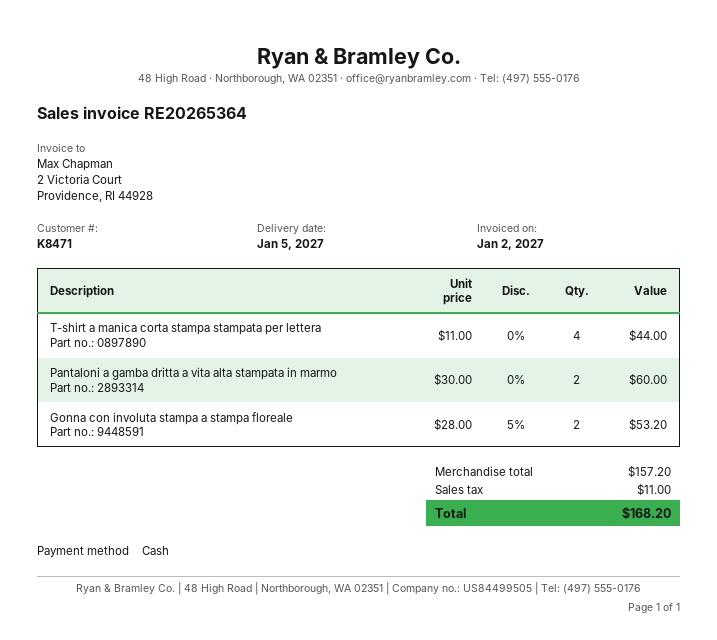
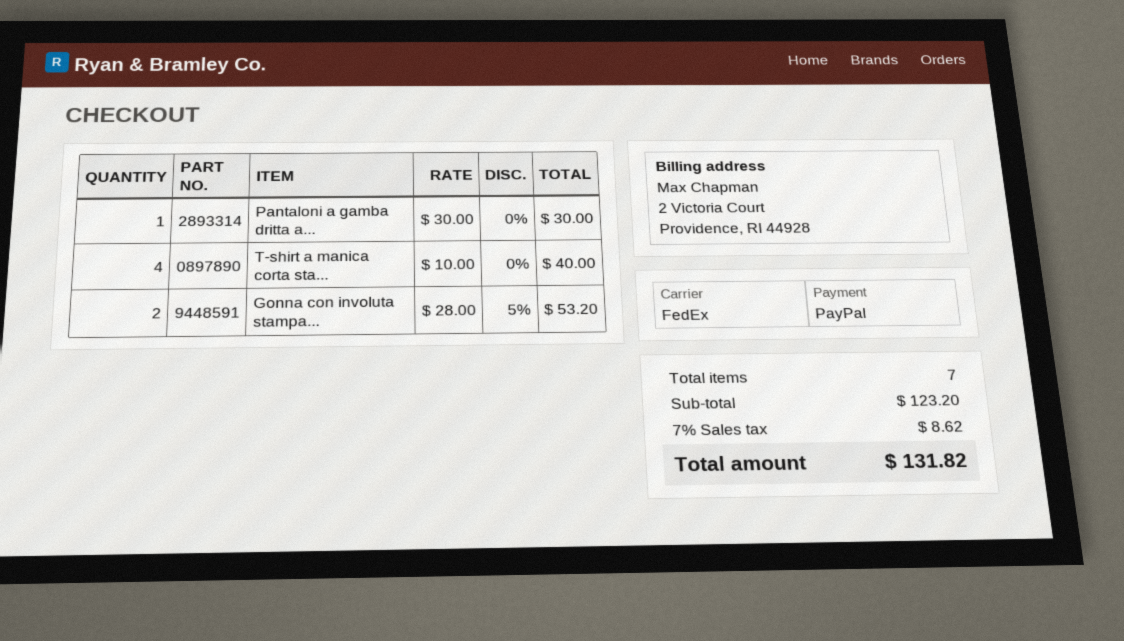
payment method: cash -> PayPal
T-shirt a manica corta stampa stampata per lettera: 4 x 11.00 = 44.00 -> 4 x 10.00 = 40.00
Pantaloni a gamba dritta a vita alta stampata in marmo: 2 x 30.00 = 60.00 -> 1 x 30.00 = 30.00
subtotal: 157.20 -> 123.20
tax: 11.00 -> 8.62
total: 168.20 -> 131.82

